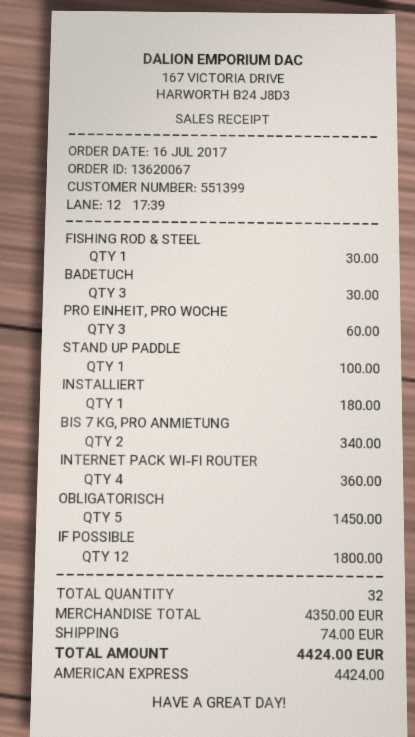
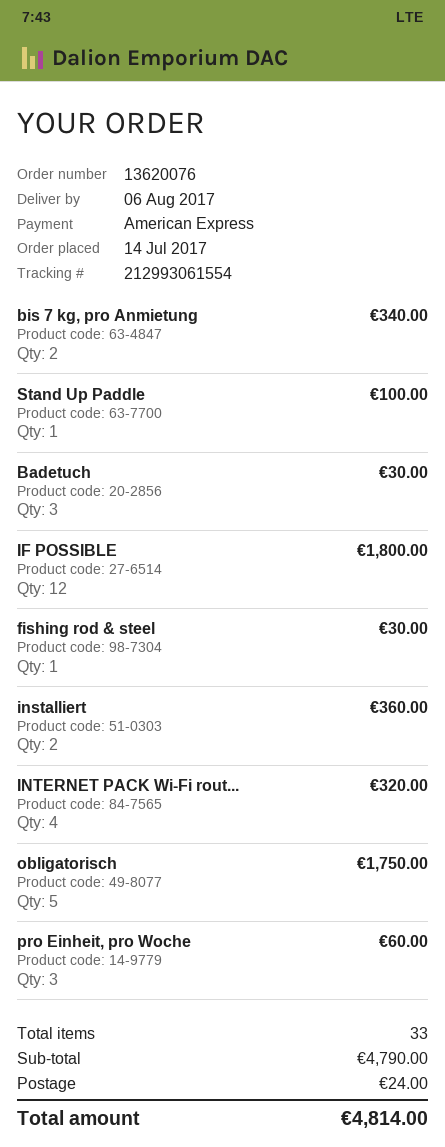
order number: 13620067 -> 13620076
order date: 2017-07-16 -> 2017-07-14
INSTALLIERT: 1 for 180.00 -> 2 for 360.00
INTERNET PACK WI-FI ROUTER: 4 for 360.00 -> 4 for 320.00
OBLIGATORISCH: 5 for 1450.00 -> 5 for 1750.00
total quantity: 32 -> 33
subtotal: 4350.00 -> 4790.00
shipping: 74.00 -> 24.00
total: 4424.00 -> 4814.00

